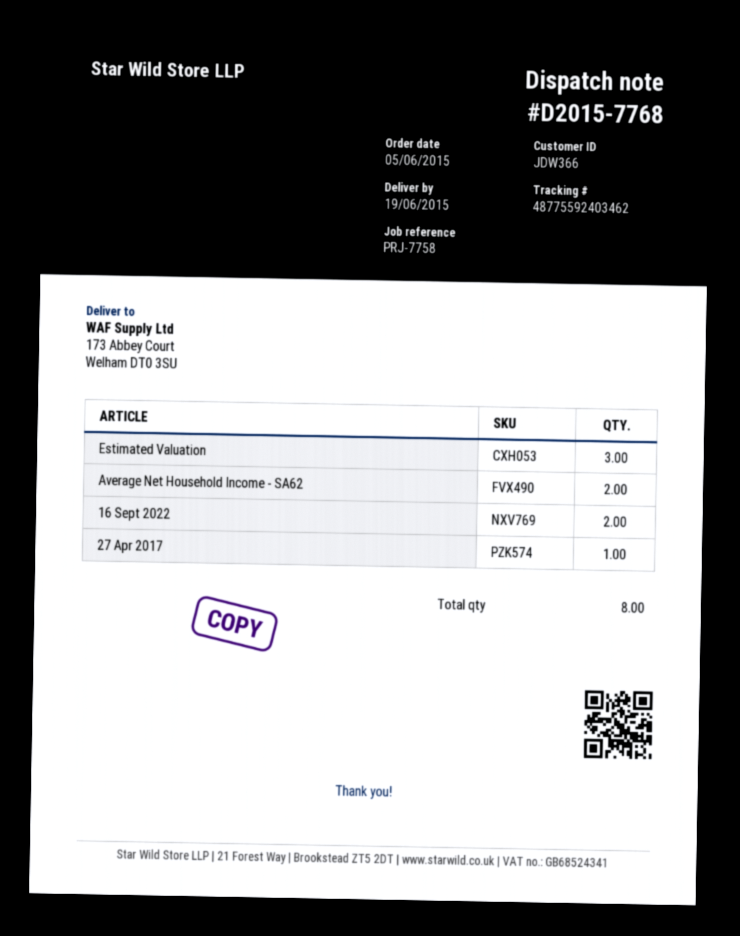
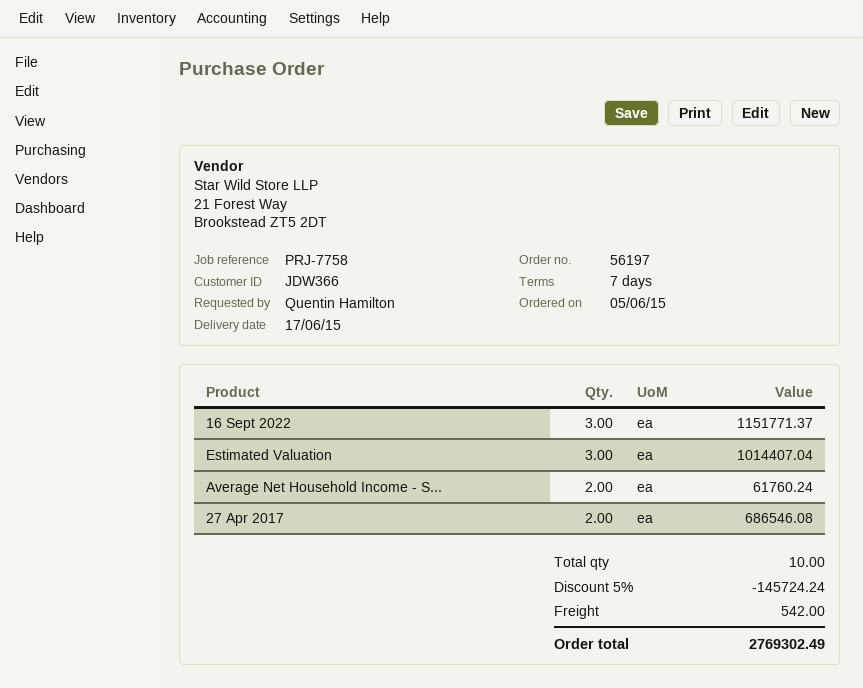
delivery date: 2015-06-19 -> 2015-06-17
16 Sept 2022: 2 -> 3
27 Apr 2017: 1 -> 2
total quantity: 8 -> 10

